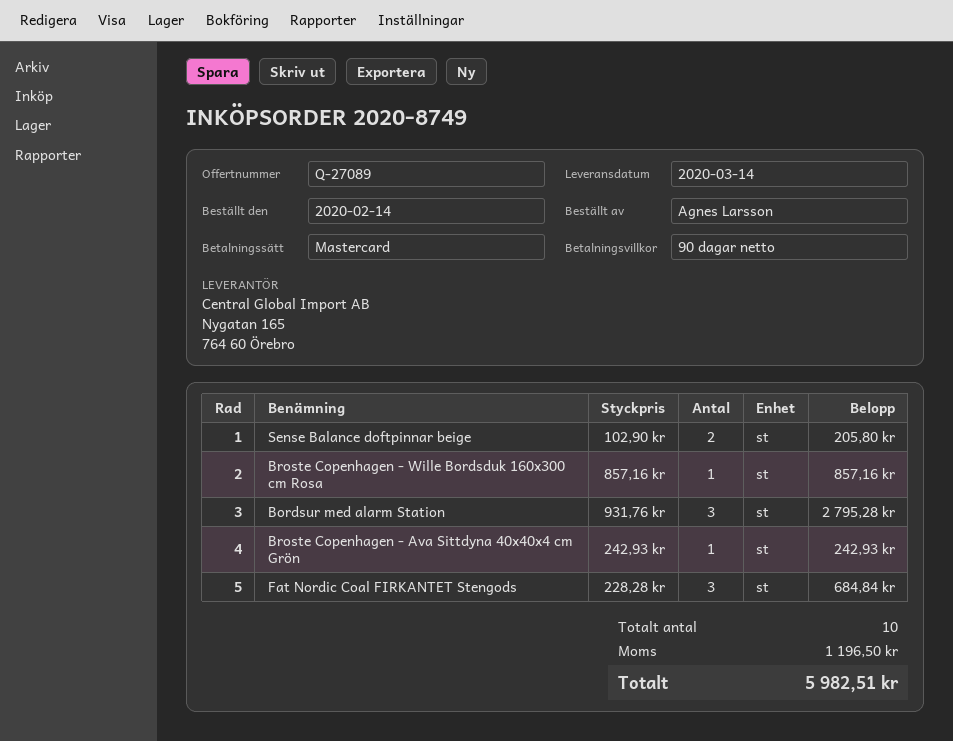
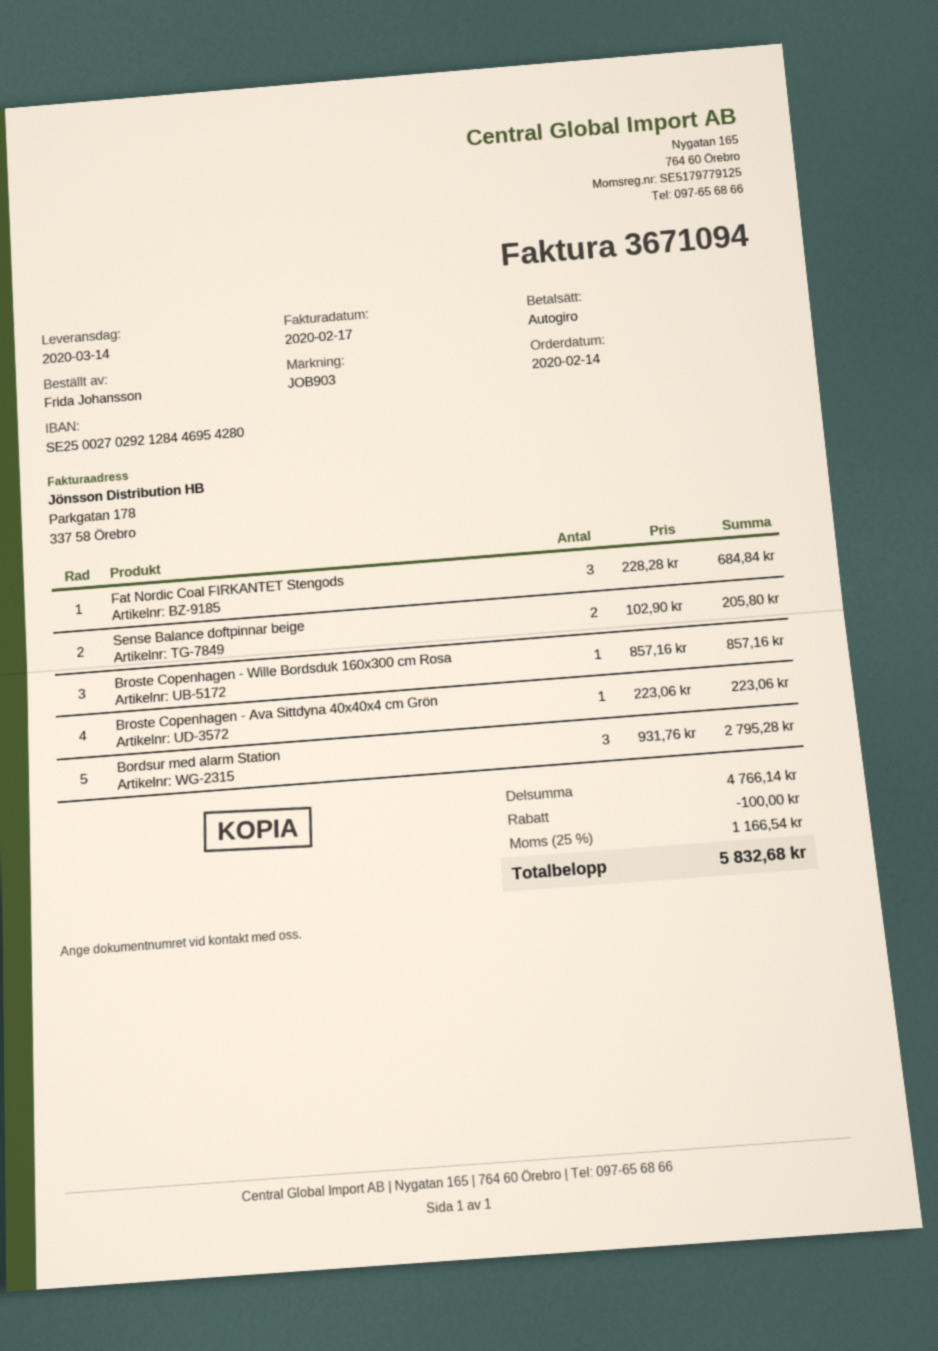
ordered by: Agnes Larsson -> Frida Johansson
payment method: Mastercard -> direct debit
Broste Copenhagen - Ava Sittdyna 40x40x4 cm Grön: 1 x 242.93 = 242.93 -> 1 x 223.06 = 223.06
discount: none -> 100.00
tax: 1196.50 -> 1166.54
total: 5982.51 -> 5832.68

